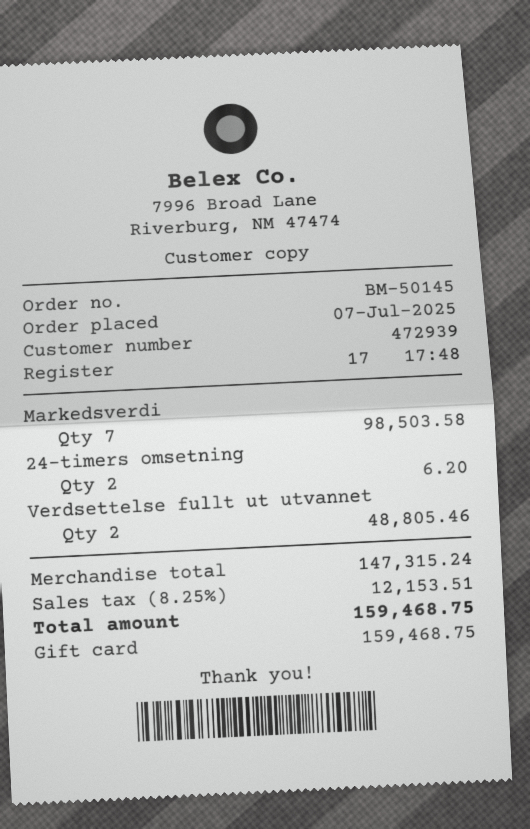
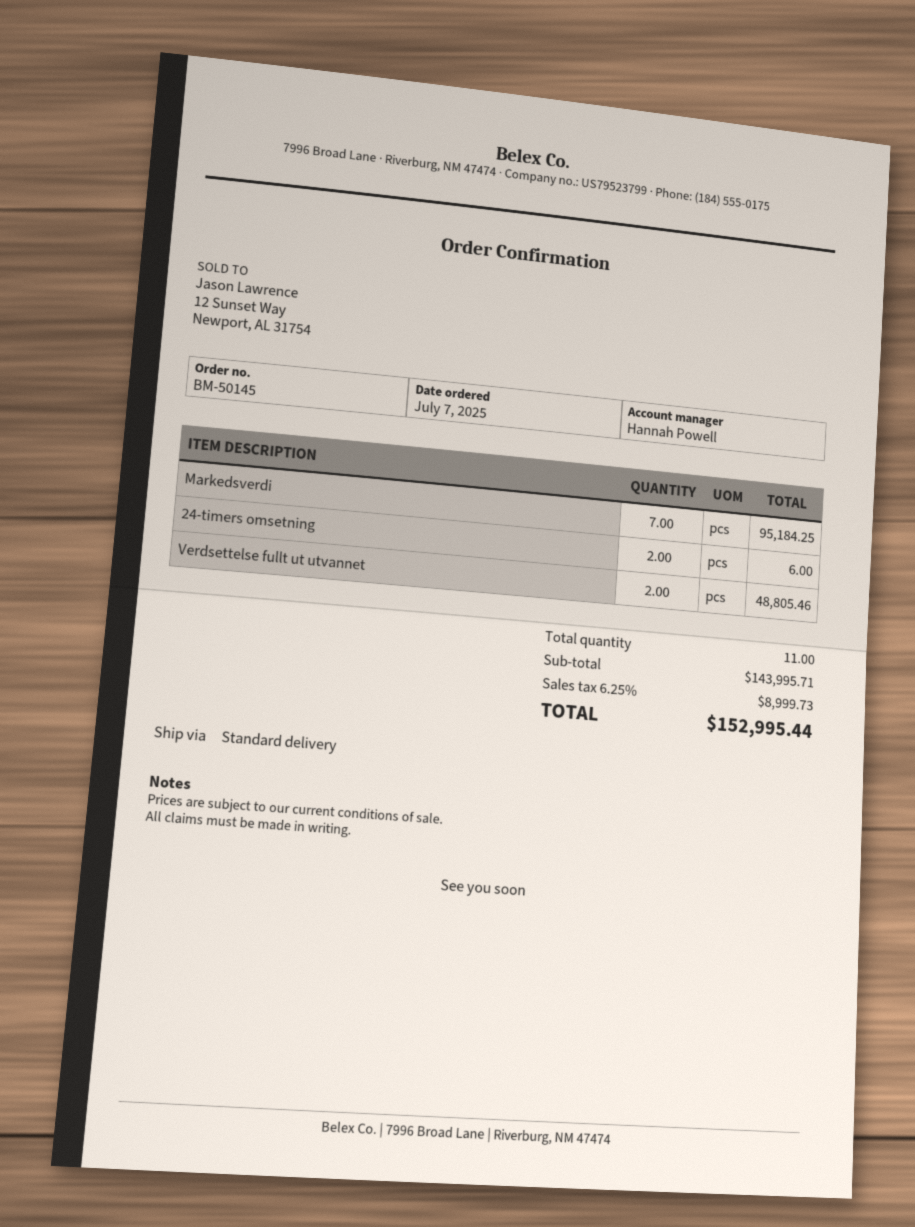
Markedsverdi: 7 for 98503.58 -> 7 for 95184.25
24-timers omsetning: 2 for 6.20 -> 2 for 6.00
subtotal: 147315.24 -> 143995.71
tax: 8.25% = 12153.51 -> 6.25% = 8999.73
total: 159468.75 -> 152995.44

